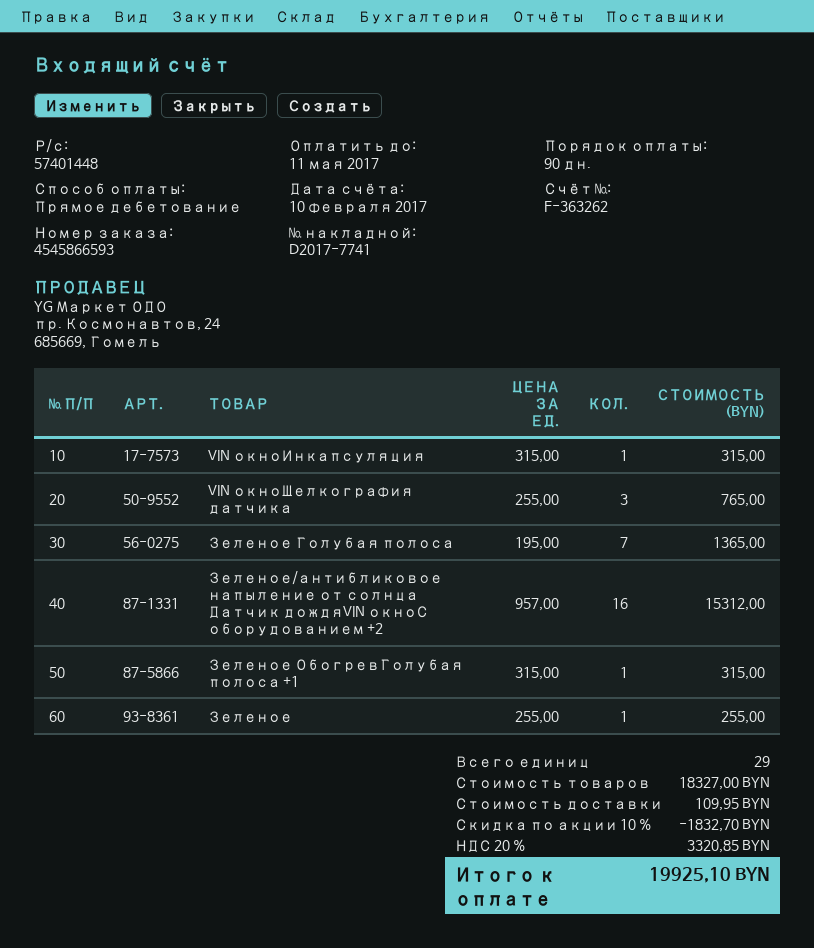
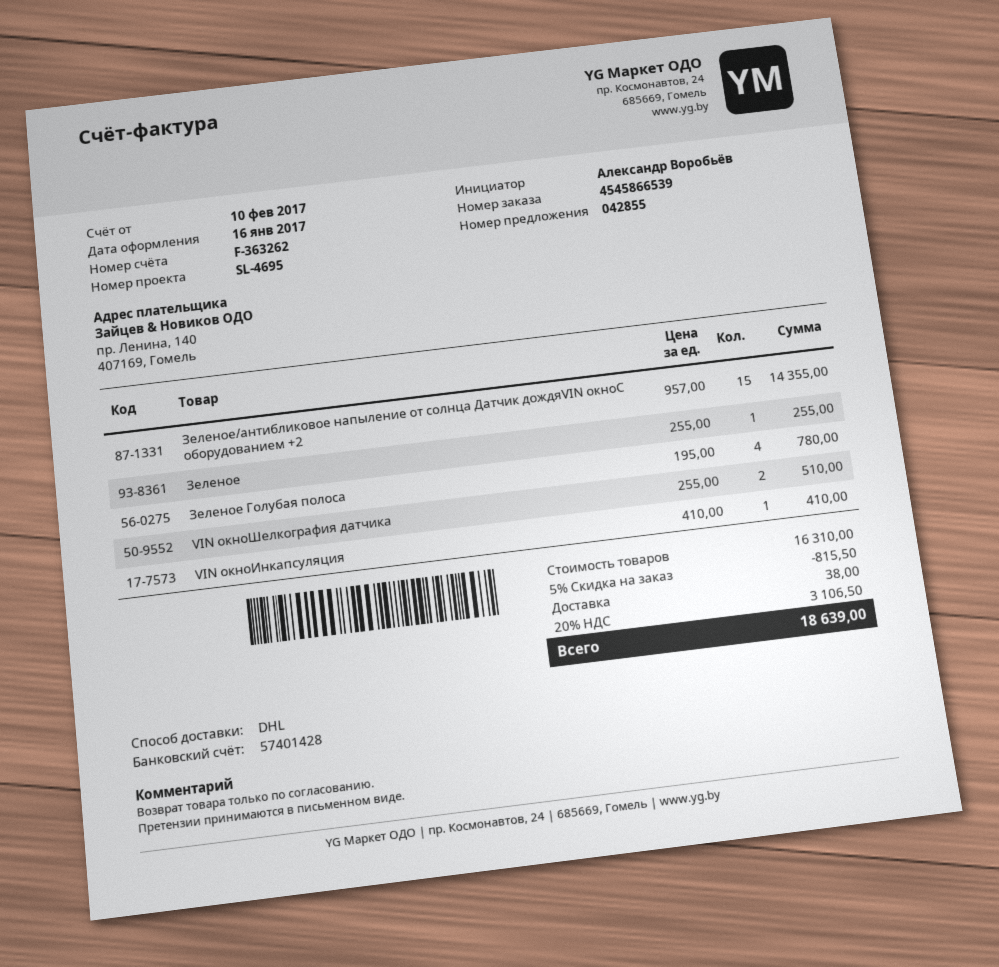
order number: 4545866593 -> 4545866539
bank account: 57401448 -> 57401428
VIN окноИнкапсуляция: 1 x 315.00 = 315.00 -> 1 x 410.00 = 410.00
VIN окноШелкография датчика: 3 x 255.00 = 765.00 -> 2 x 255.00 = 510.00
Зеленое Голубая полоса: 7 x 195.00 = 1365.00 -> 4 x 195.00 = 780.00
Зеленое/антибликовое напыление от солнца Датчик дождяVIN окноС оборудованием +2: 16 x 957.00 = 15312.00 -> 15 x 957.00 = 14355.00
Зеленое ОбогревГолубая полоса +1: 1 x 315.00 = 315.00 -> none
subtotal: 18327.00 -> 16310.00
discount: 10% = 1832.70 -> 5% = 815.50
shipping: 109.95 -> 38.00
tax: 20% = 3320.85 -> 20% = 3106.50
total: 19925.10 -> 18639.00

